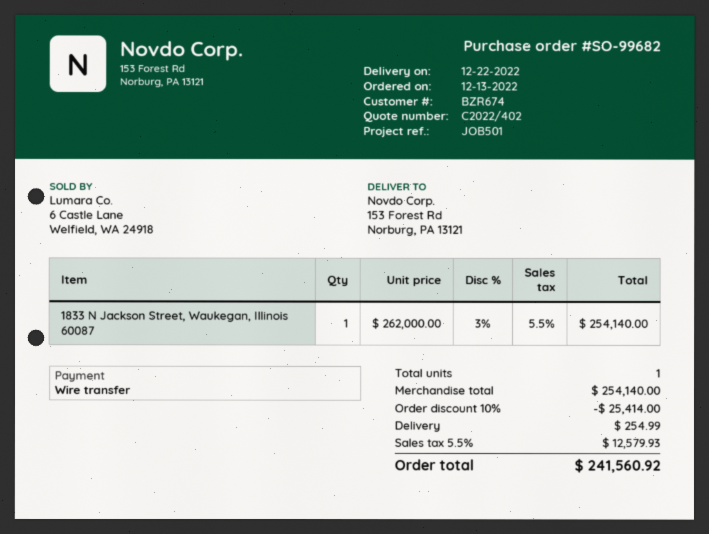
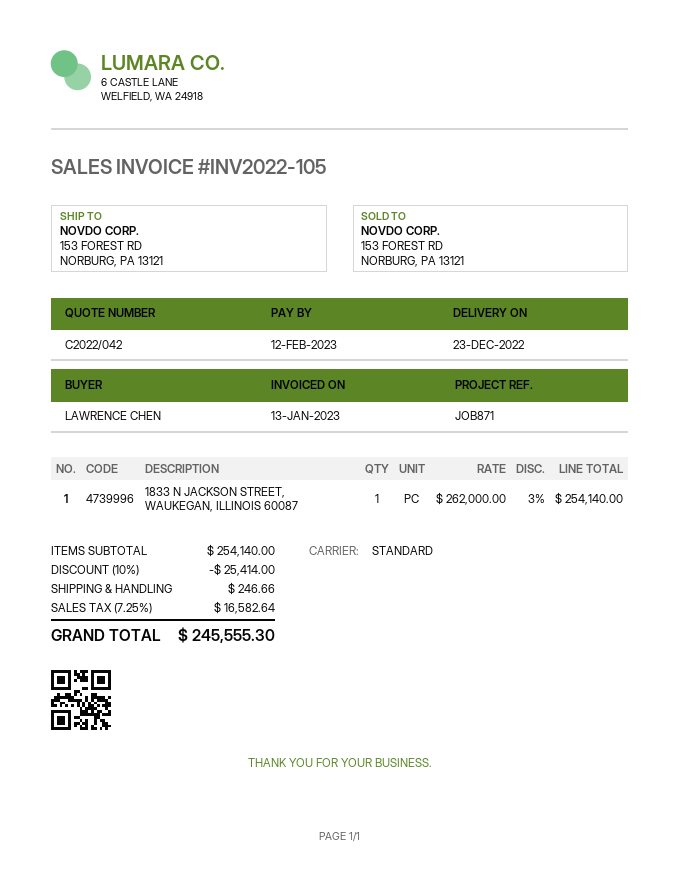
quote number: C2022/402 -> C2022/042
delivery date: 2022-12-22 -> 2022-12-23
reference: JOB501 -> JOB871
shipping: 254.99 -> 246.66
tax: 5.5% = 12579.93 -> 7.25% = 16582.64
total: 241560.92 -> 245555.30

